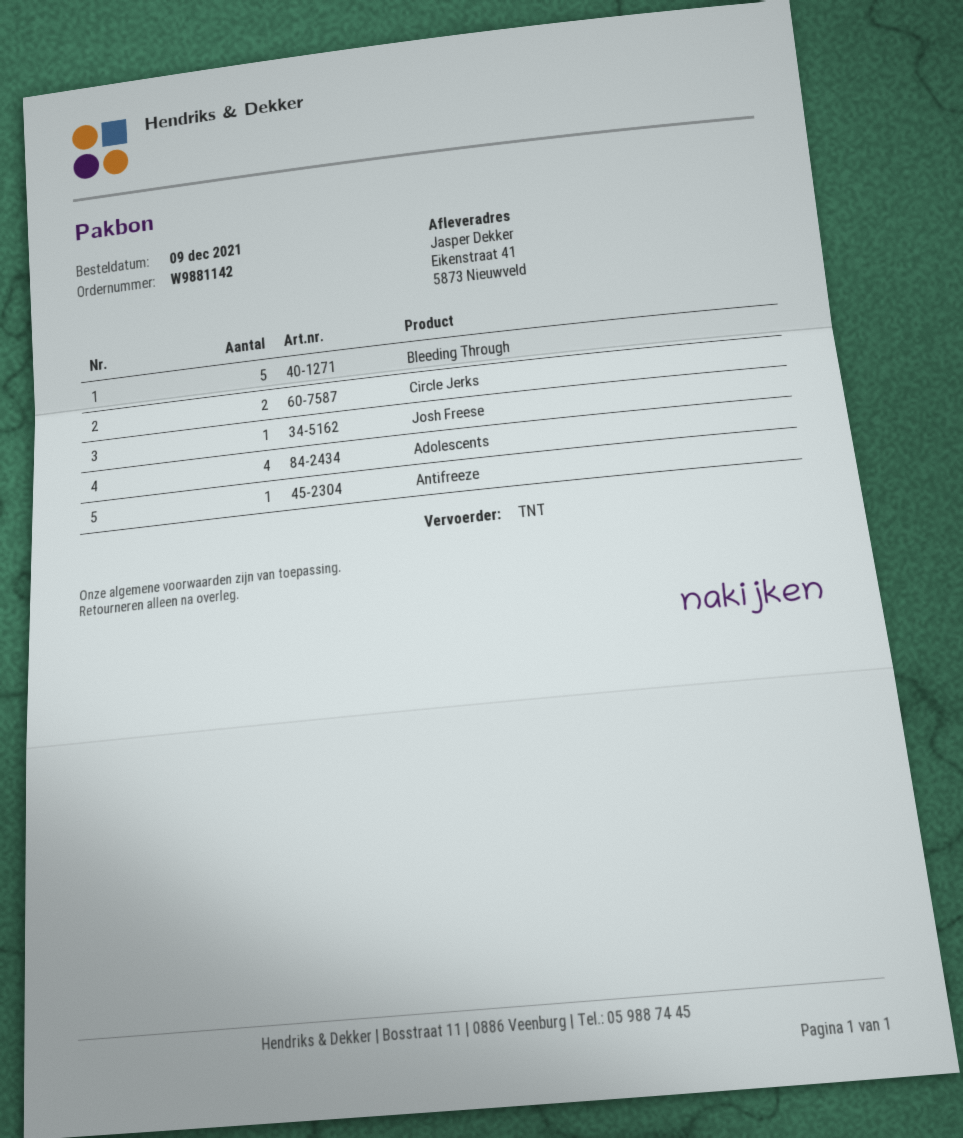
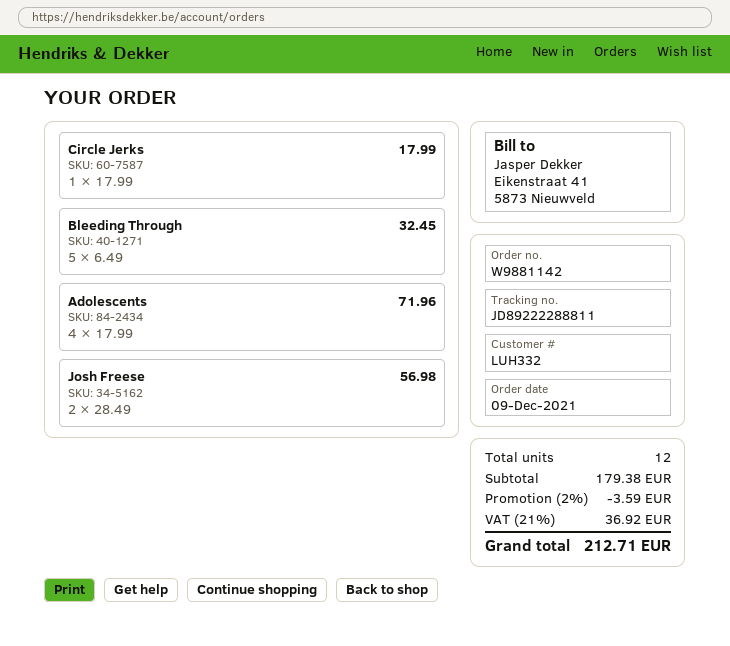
Circle Jerks: 2 -> 1
Josh Freese: 1 -> 2
Antifreeze: 1 -> none

